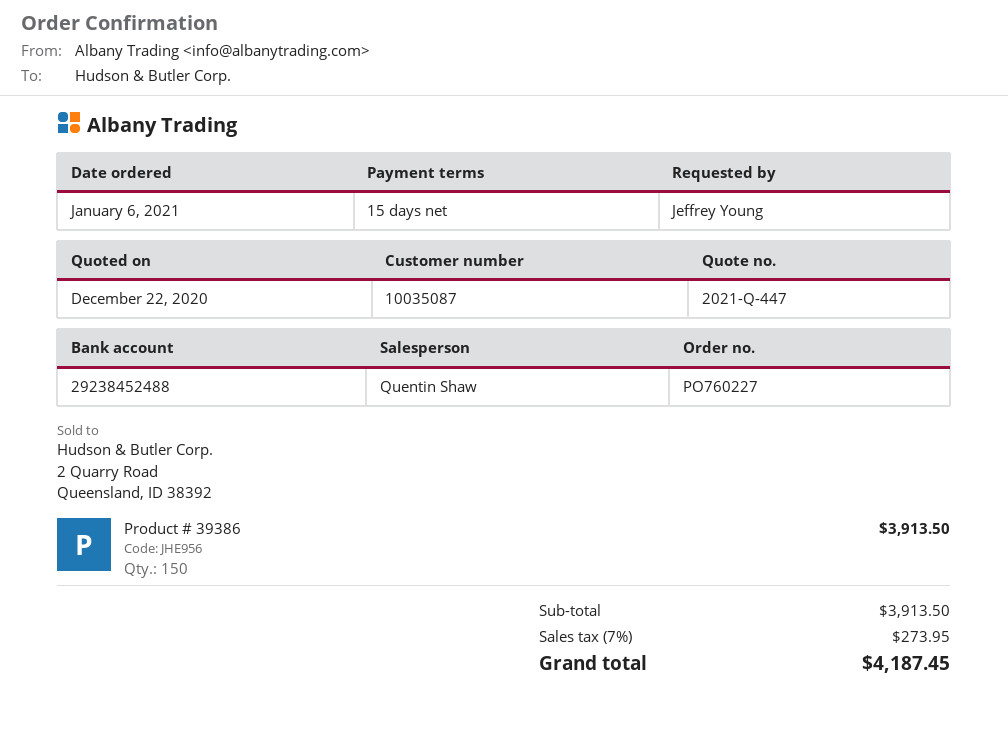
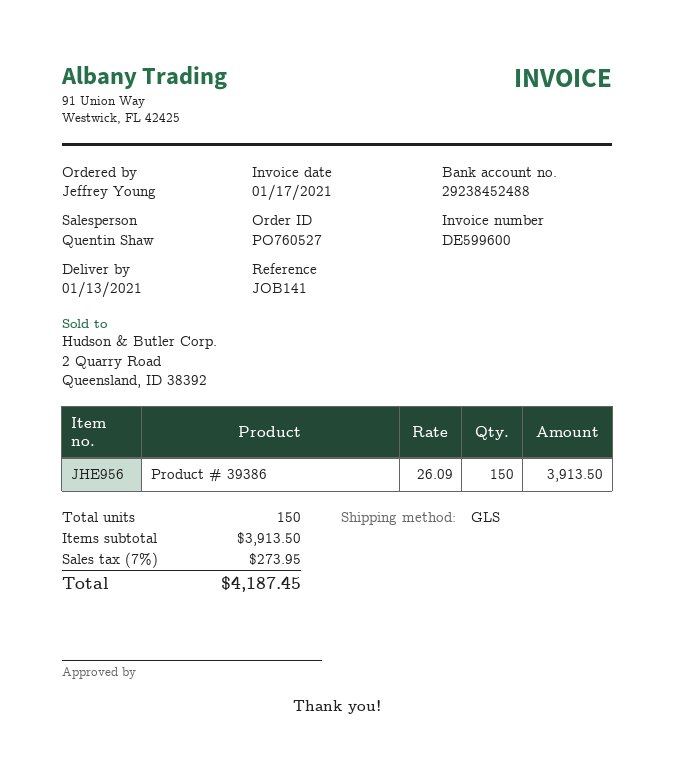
order number: PO760227 -> PO760527

